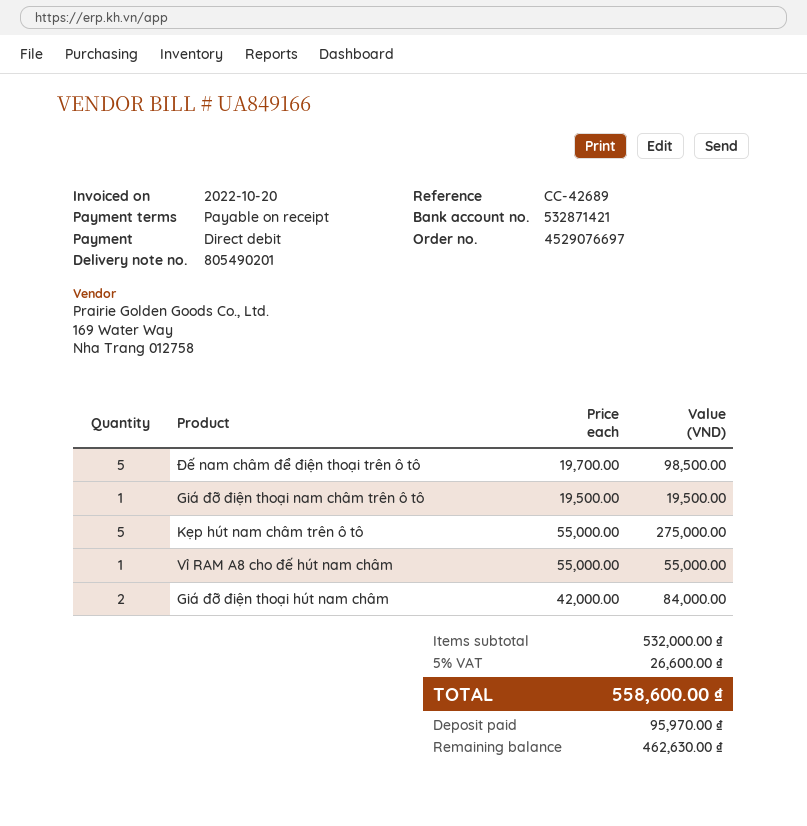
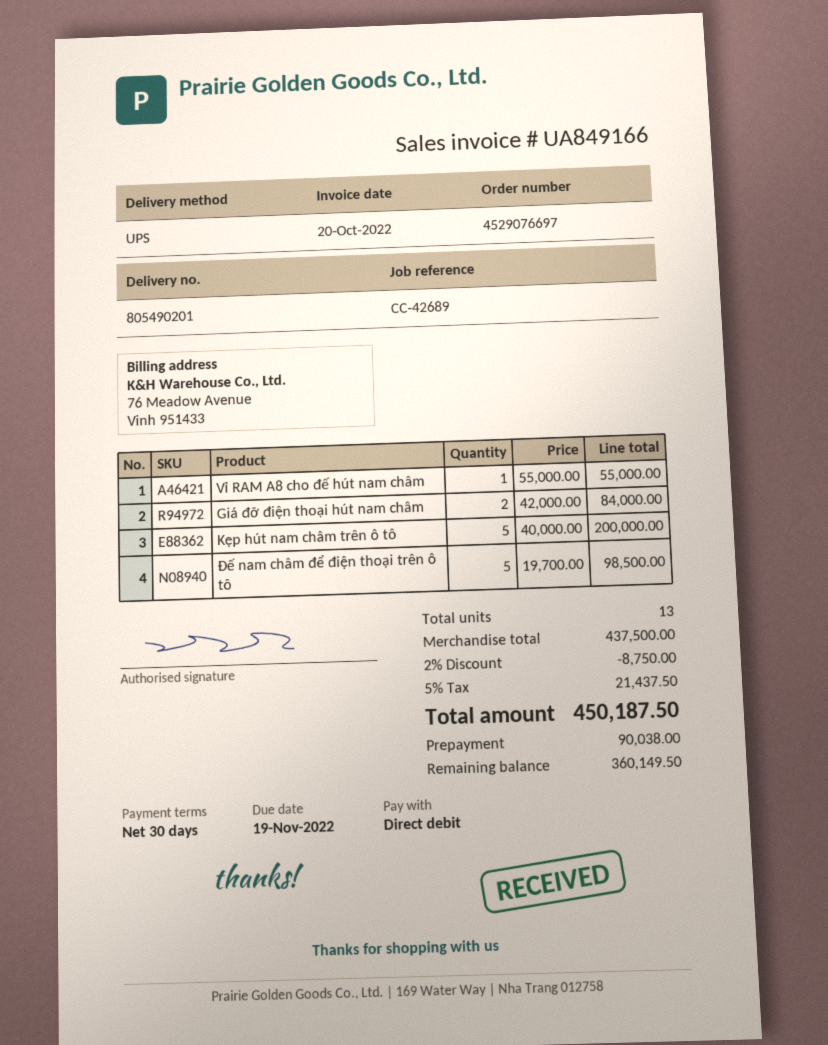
payment terms: on receipt -> 30 days
Giá đỡ điện thoại nam châm trên ô tô: 1 x 19500.00 = 19500.00 -> none
Kẹp hút nam châm trên ô tô: 5 x 55000.00 = 275000.00 -> 5 x 40000.00 = 200000.00
subtotal: 532000.00 -> 437500.00
discount: none -> 2% = 8750.00
tax: 5% = 26600.00 -> 5% = 21437.50
total: 558600.00 -> 450187.50
deposit: 95970.00 -> 90038.00
balance: 462630.00 -> 360149.50

